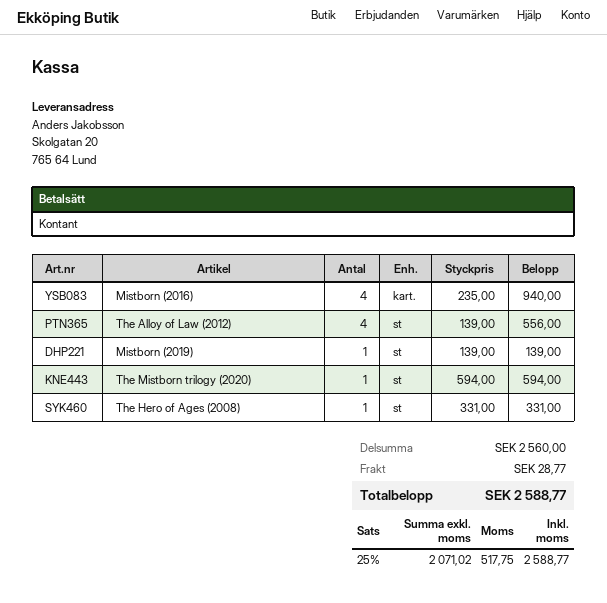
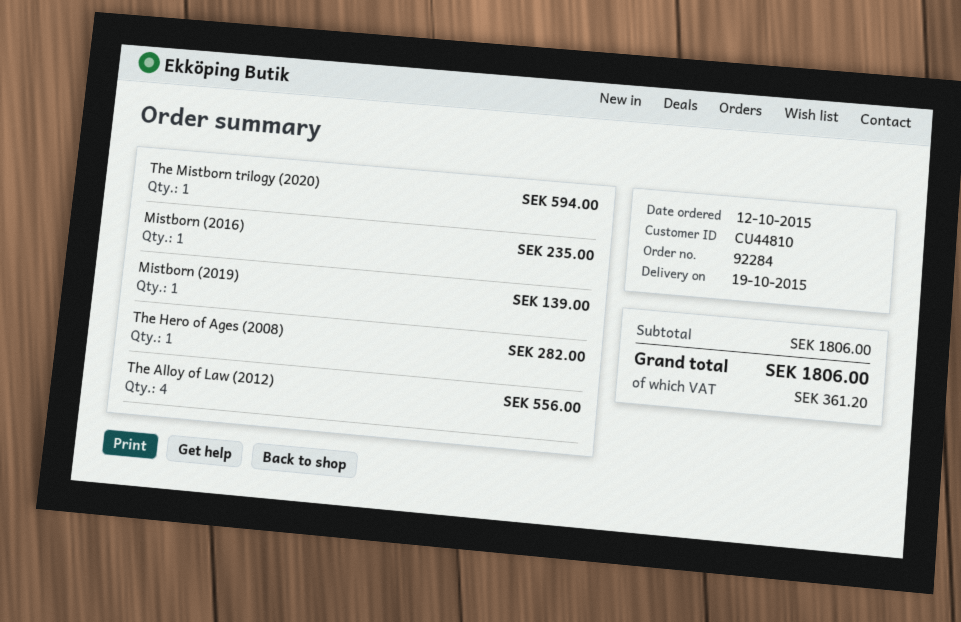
Mistborn (2016): 4 for 940.00 -> 1 for 235.00
The Hero of Ages (2008): 1 for 331.00 -> 1 for 282.00
subtotal: 2560.00 -> 1806.00
shipping: 28.77 -> none
tax: 517.75 -> 361.20
total: 2588.77 -> 1806.00

